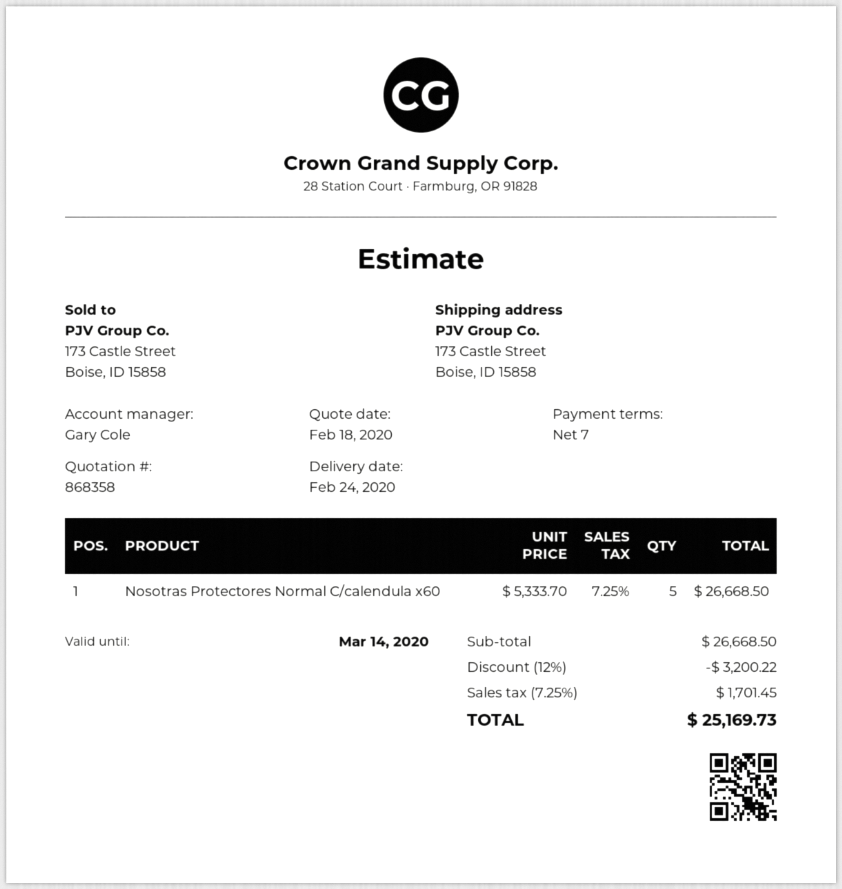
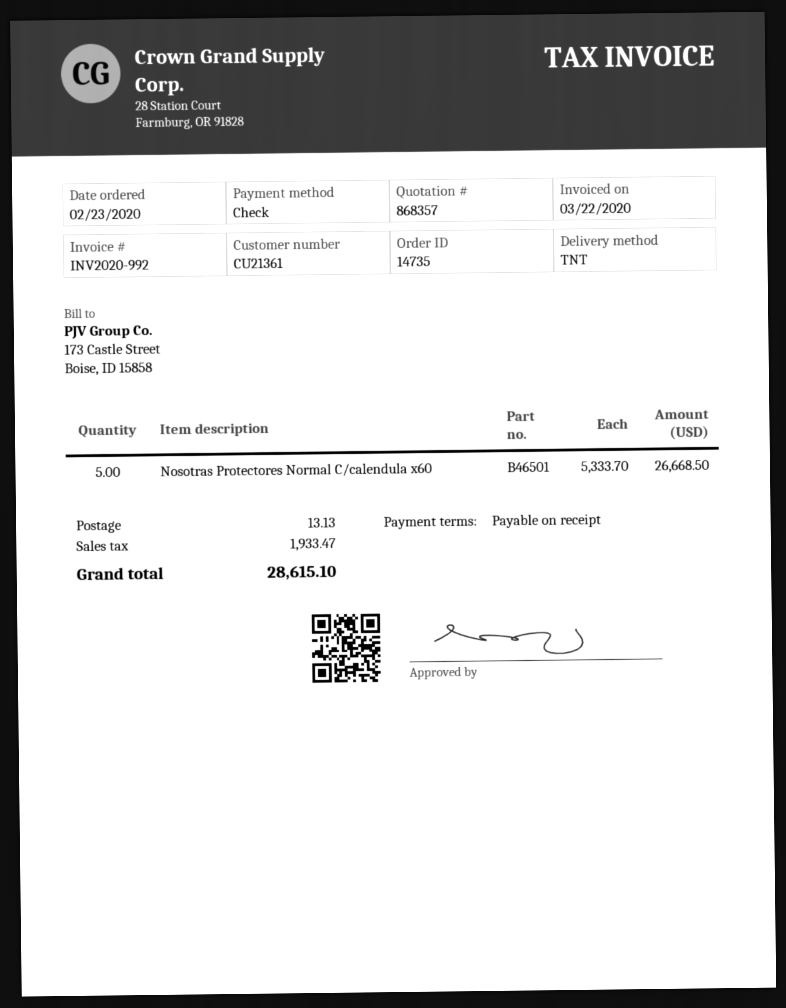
quote number: 868358 -> 868357
payment terms: 7 days -> on receipt
discount: 12% = 3200.22 -> none
shipping: none -> 13.13
tax: 1701.45 -> 1933.47
total: 25169.73 -> 28615.10

